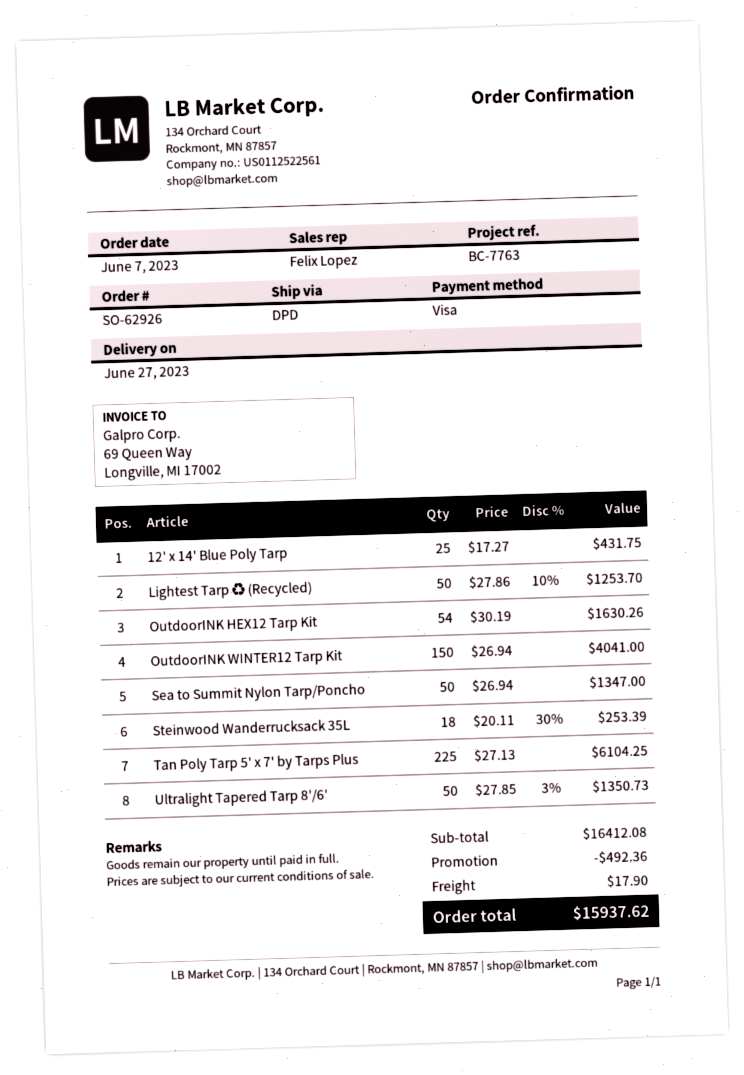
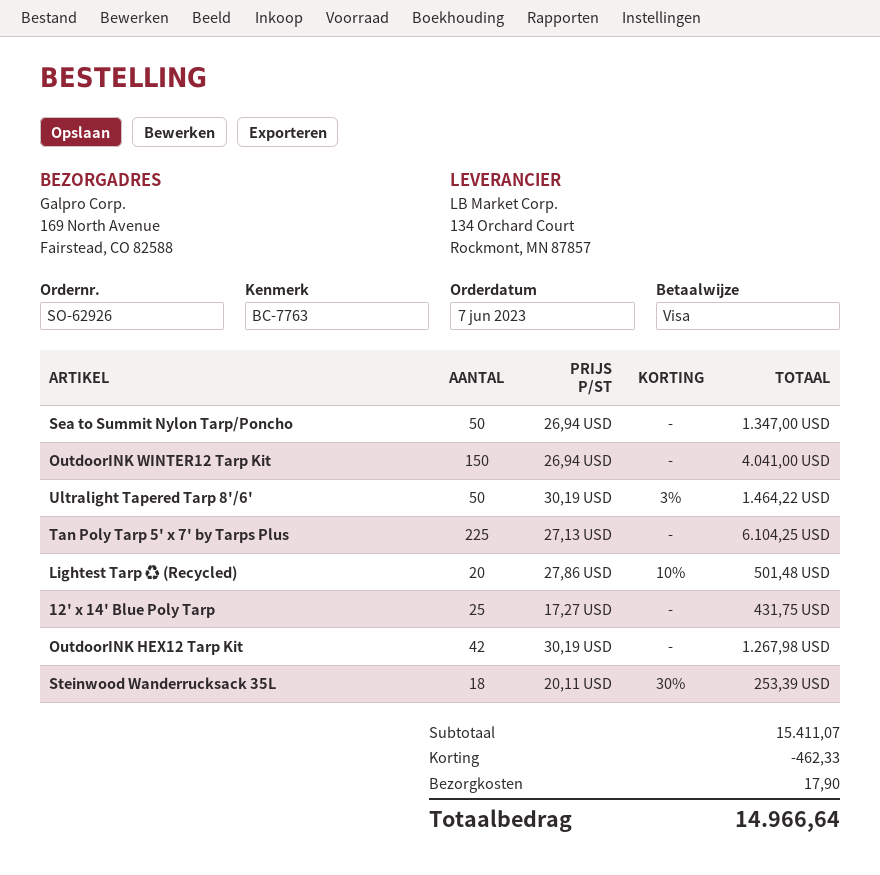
Lightest Tarp ♻ (Recycled): 50 x 27.86 - 10% = 1253.70 -> 20 x 27.86 - 10% = 501.48
OutdoorINK HEX12 Tarp Kit: 54 x 30.19 = 1630.26 -> 42 x 30.19 = 1267.98
Ultralight Tapered Tarp 8'/6': 50 x 27.85 - 3% = 1350.73 -> 50 x 30.19 - 3% = 1464.22
subtotal: 16412.08 -> 15411.07
discount: 492.36 -> 462.33
total: 15937.62 -> 14966.64

